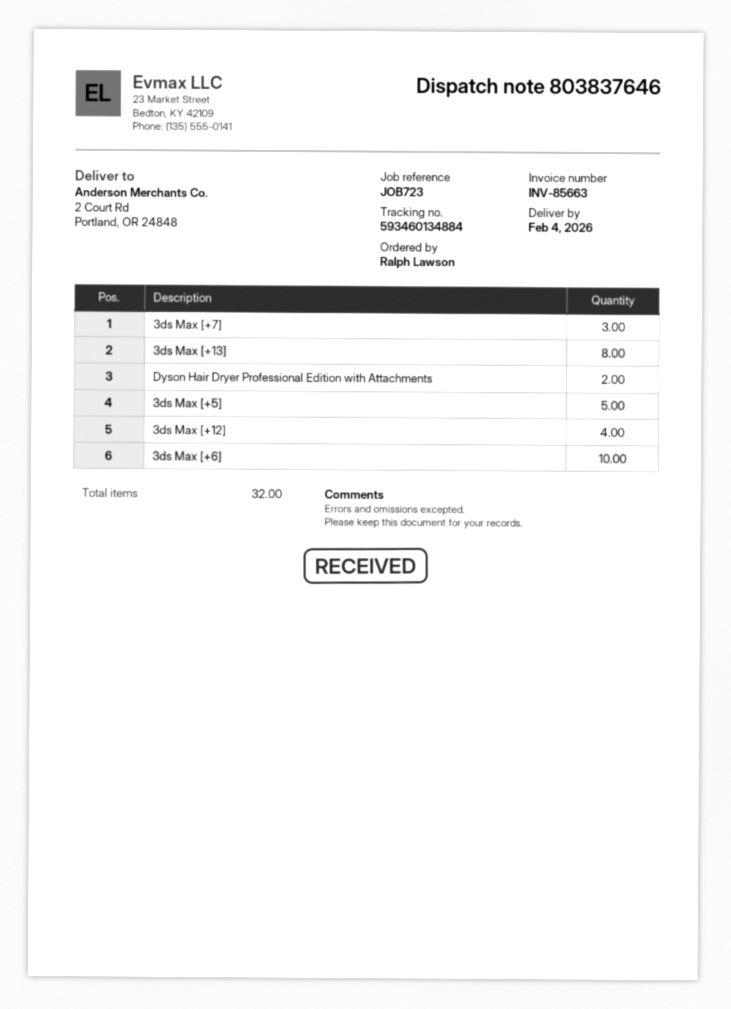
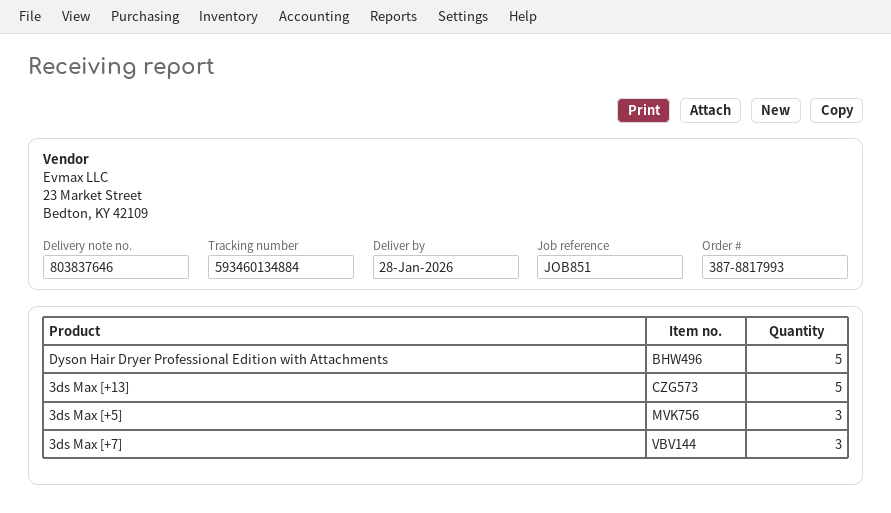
delivery date: 2026-02-04 -> 2026-01-28
reference: JOB723 -> JOB851
3ds Max [+13]: 8 -> 5
Dyson Hair Dryer Professional Edition with Attachments: 2 -> 5
3ds Max [+5]: 5 -> 3
3ds Max [+12]: 4 -> none
3ds Max [+6]: 10 -> none

